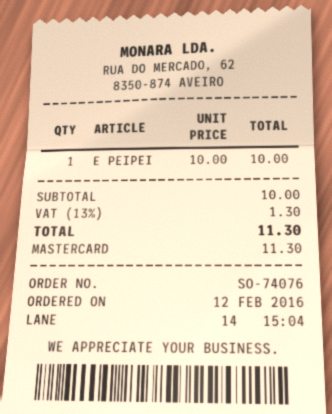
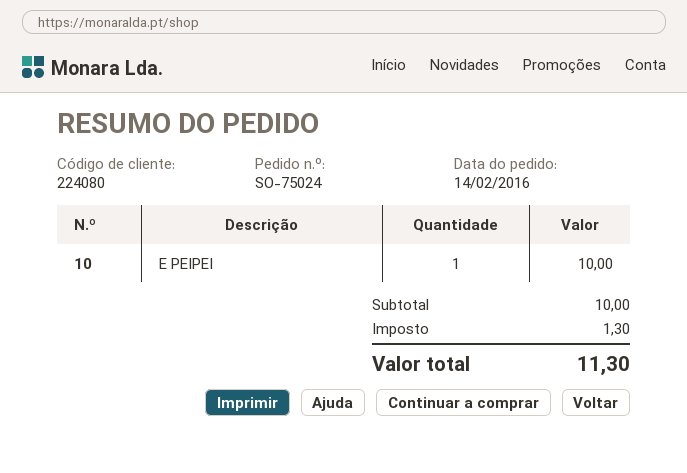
order number: SO-74076 -> SO-75024
order date: 2016-02-12 -> 2016-02-14

